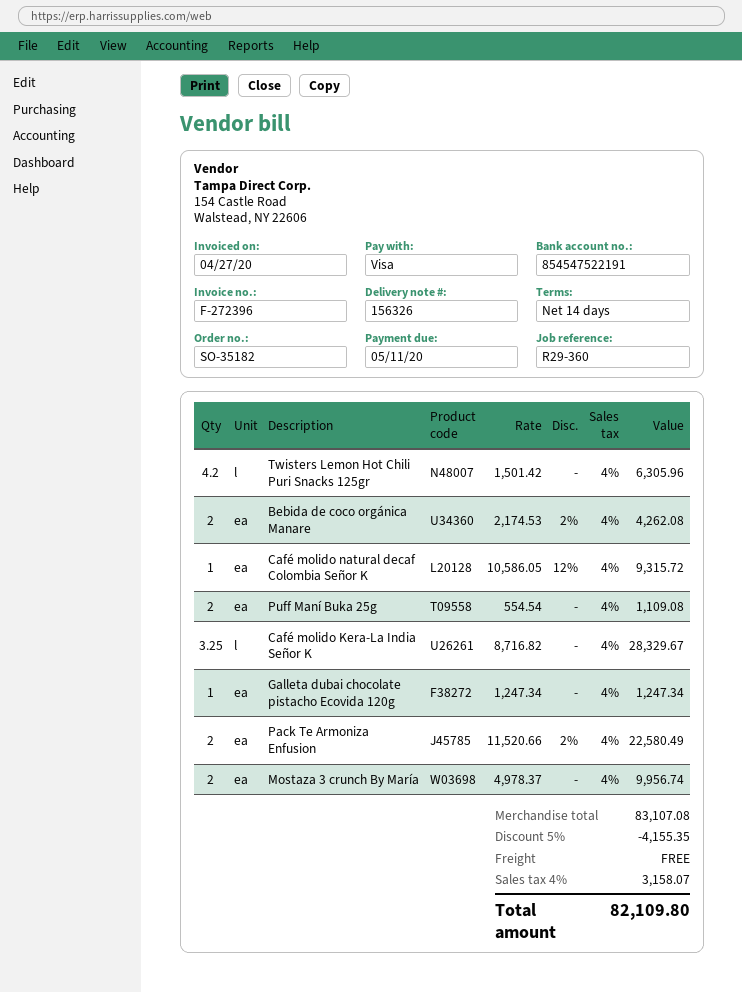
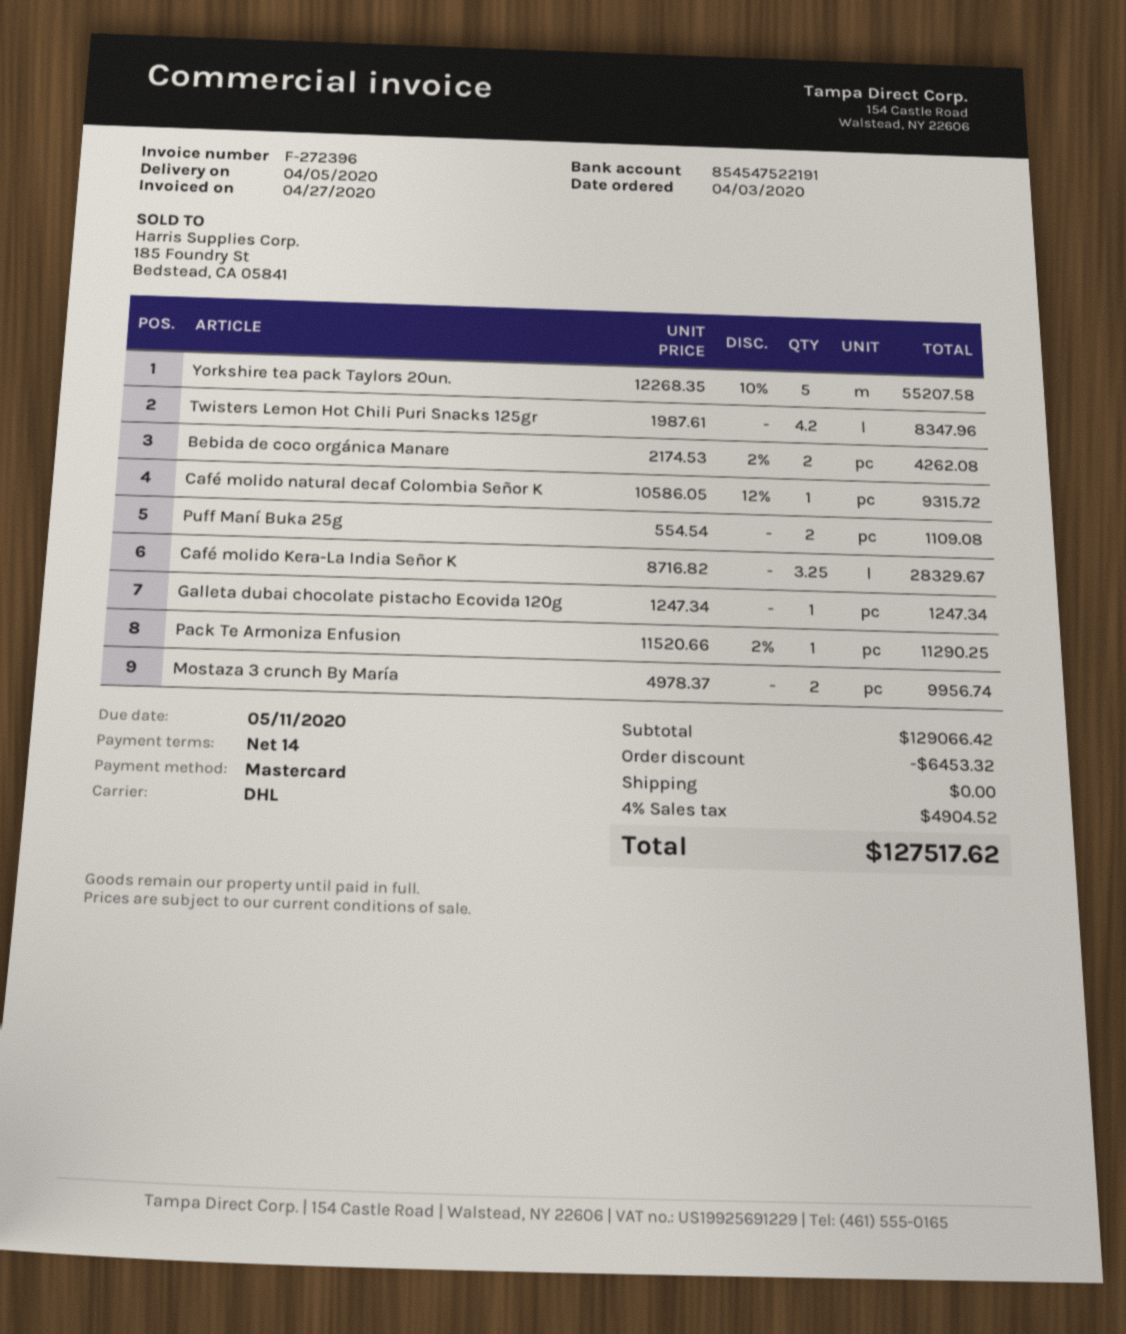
payment method: Visa -> Mastercard
Twisters Lemon Hot Chili Puri Snacks 125gr: 4.2 x 1501.42 = 6305.96 -> 4.2 x 1987.61 = 8347.96
Pack Te Armoniza Enfusion: 2 x 11520.66 - 2% = 22580.49 -> 1 x 11520.66 - 2% = 11290.25
Yorkshire tea pack Taylors 20un.: none -> 5 x 12268.35 - 10% = 55207.58
subtotal: 83107.08 -> 129066.42
discount: 4155.35 -> 6453.32
tax: 4% = 3158.07 -> 4% = 4904.52
total: 82109.80 -> 127517.62

